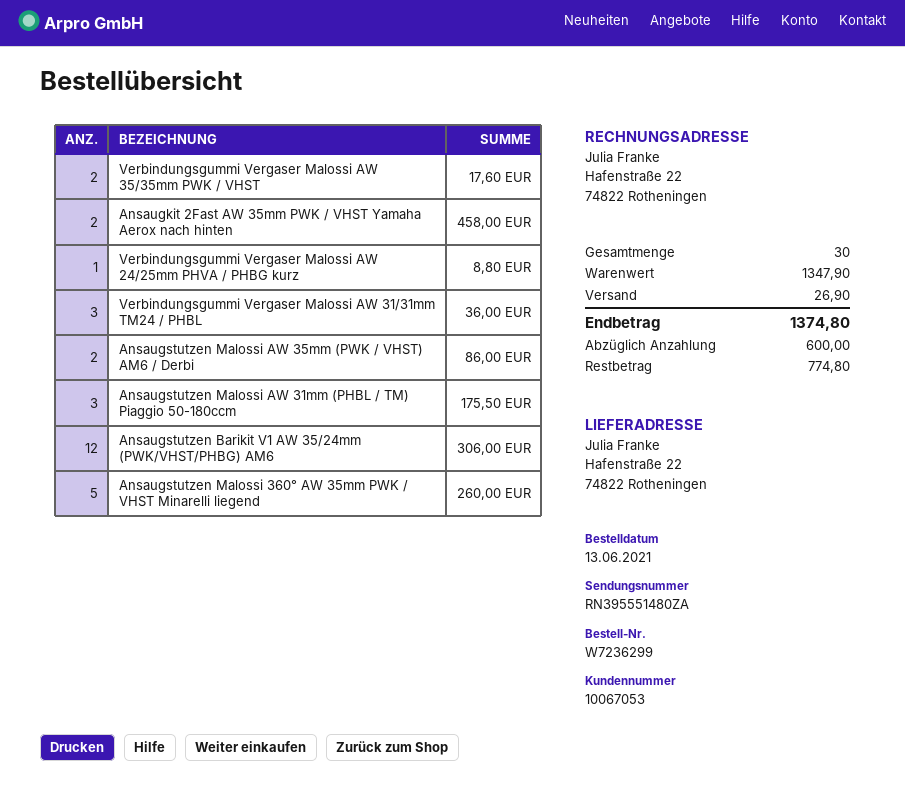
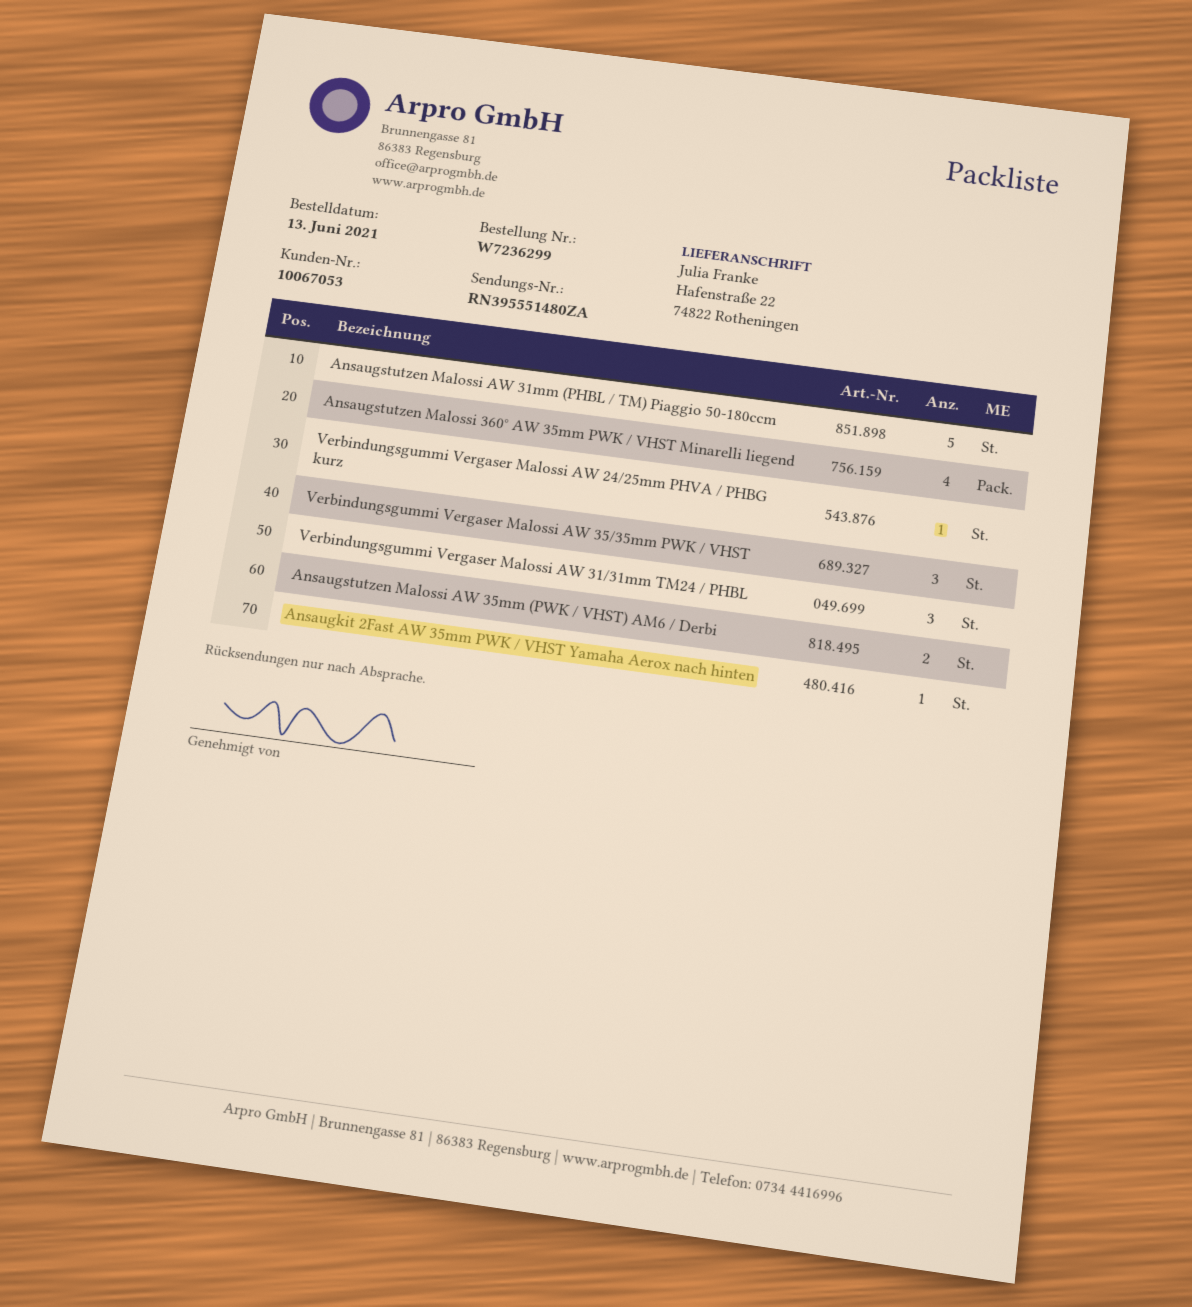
Verbindungsgummi Vergaser Malossi AW 35/35mm PWK / VHST: 2 -> 3
Ansaugkit 2Fast AW 35mm PWK / VHST Yamaha Aerox nach hinten: 2 -> 1
Ansaugstutzen Malossi AW 31mm (PHBL / TM) Piaggio 50-180ccm: 3 -> 5
Ansaugstutzen Barikit V1 AW 35/24mm (PWK/VHST/PHBG) AM6: 12 -> none
Ansaugstutzen Malossi 360° AW 35mm PWK / VHST Minarelli liegend: 5 -> 4

